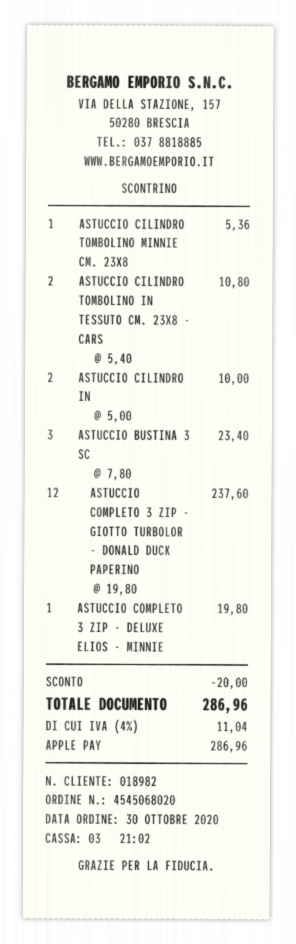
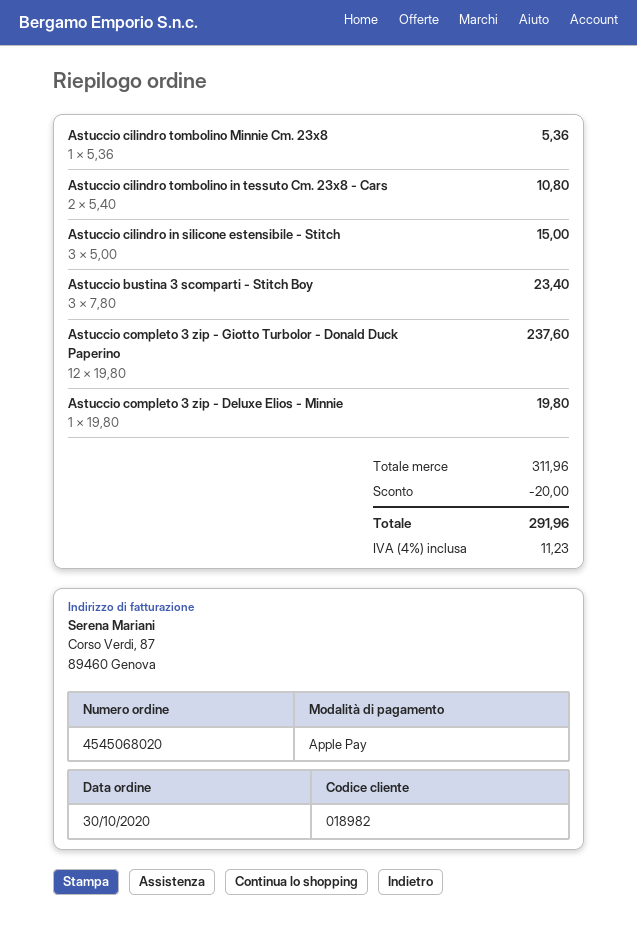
ASTUCCIO CILINDRO IN: 2 x 5.00 = 10.00 -> 3 x 5.00 = 15.00
tax: 4% = 11.04 -> 4% = 11.23
total: 286.96 -> 291.96

